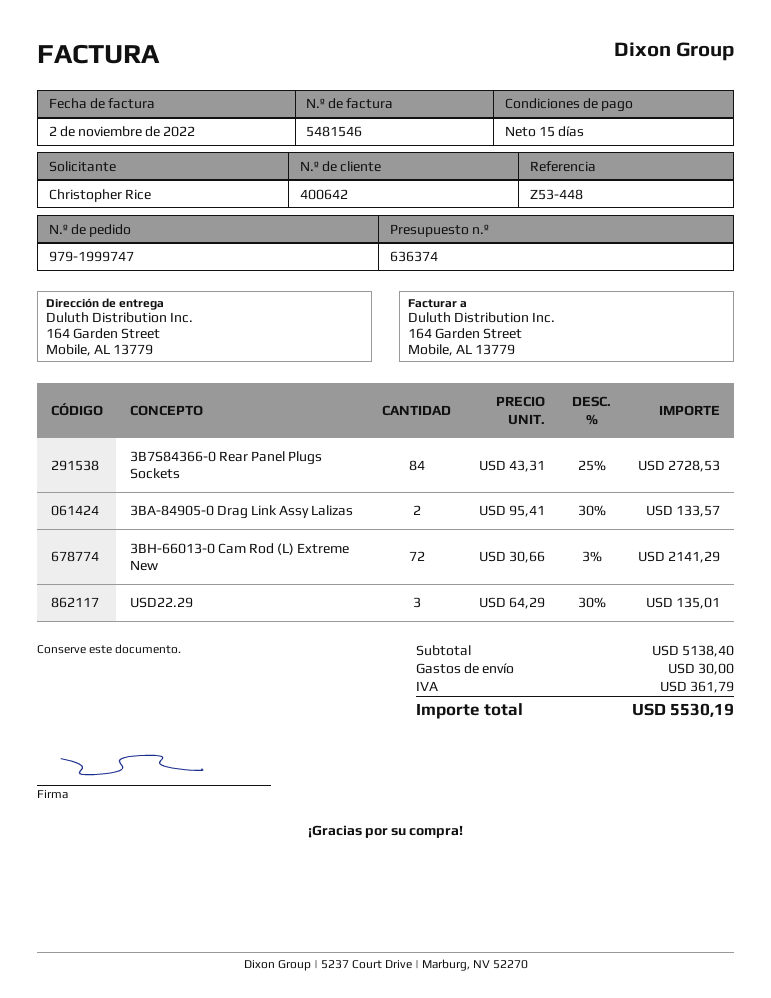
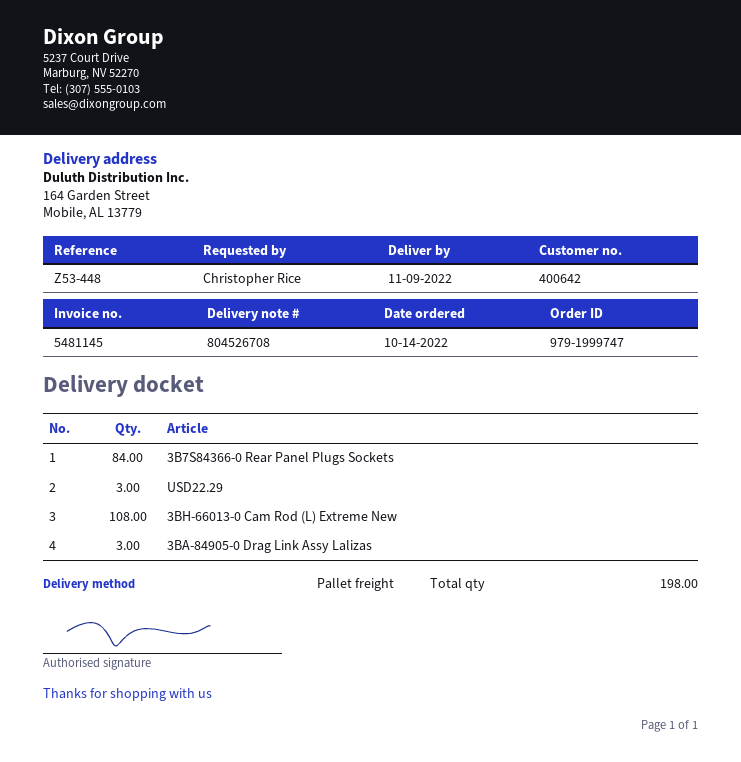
invoice number: 5481546 -> 5481145
3BA-84905-0 Drag Link Assy Lalizas: 2 -> 3
3BH-66013-0 Cam Rod (L) Extreme New: 72 -> 108

